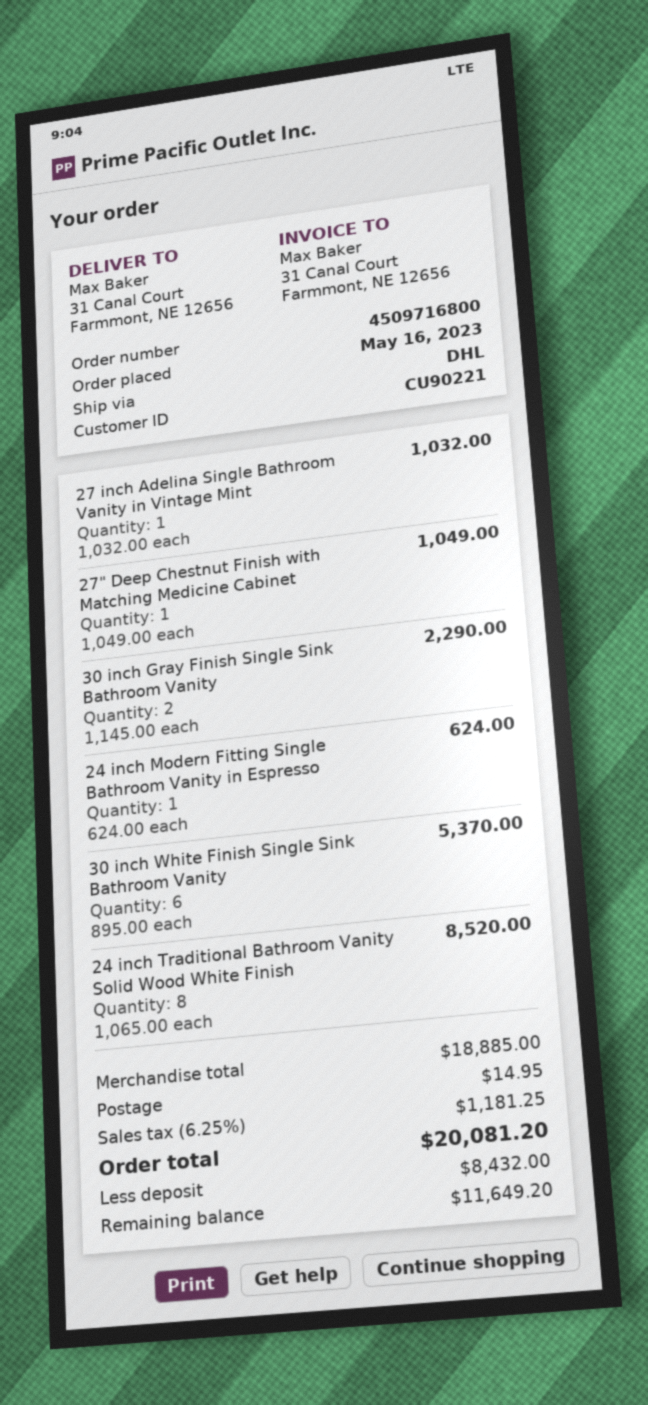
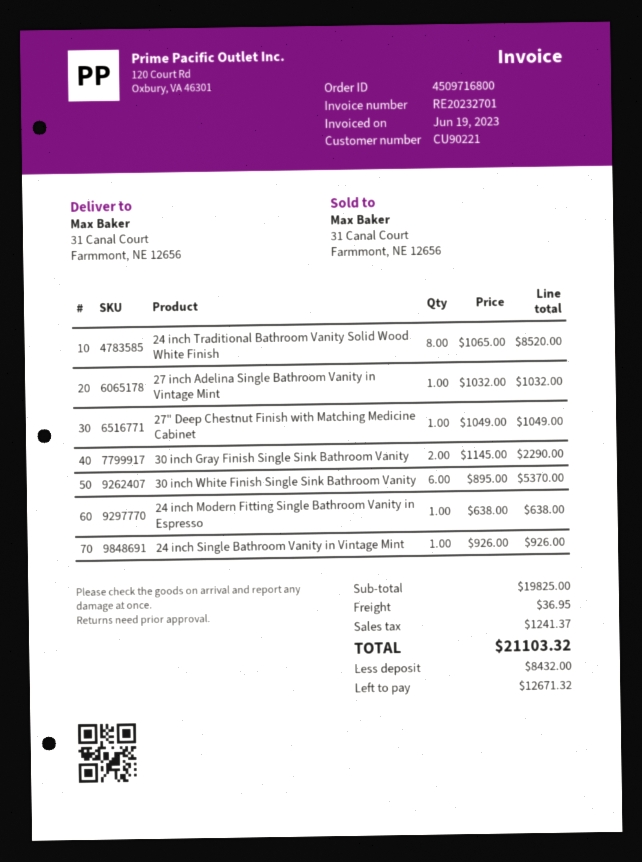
24 inch Modern Fitting Single Bathroom Vanity in Espresso: 1 x 624.00 = 624.00 -> 1 x 638.00 = 638.00
24 inch Single Bathroom Vanity in Vintage Mint: none -> 1 x 926.00 = 926.00
subtotal: 18885.00 -> 19825.00
shipping: 14.95 -> 36.95
tax: 1181.25 -> 1241.37
total: 20081.20 -> 21103.32
balance: 11649.20 -> 12671.32

